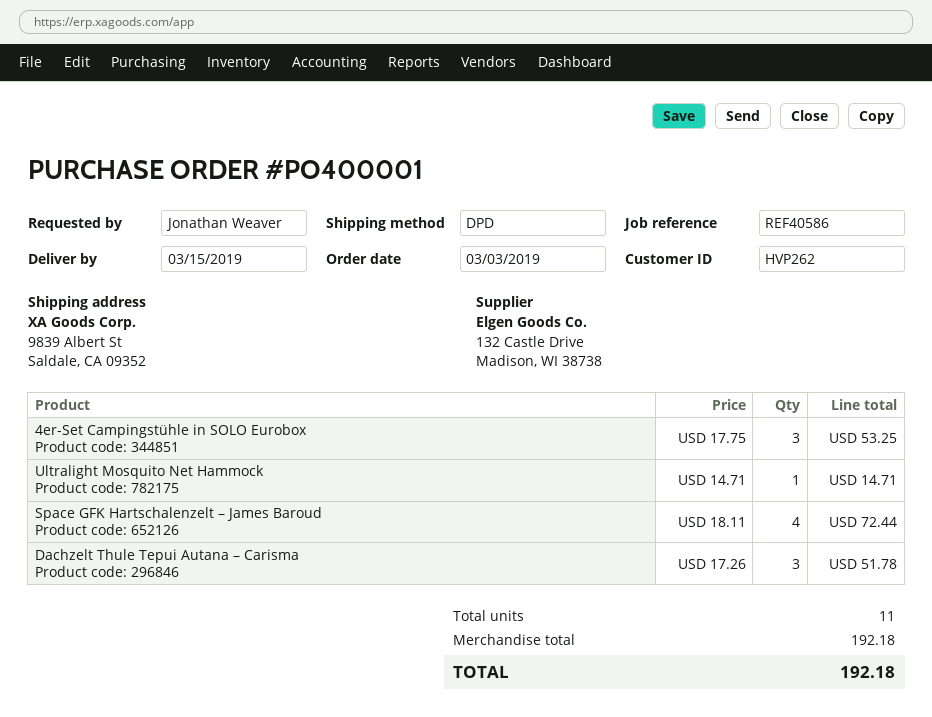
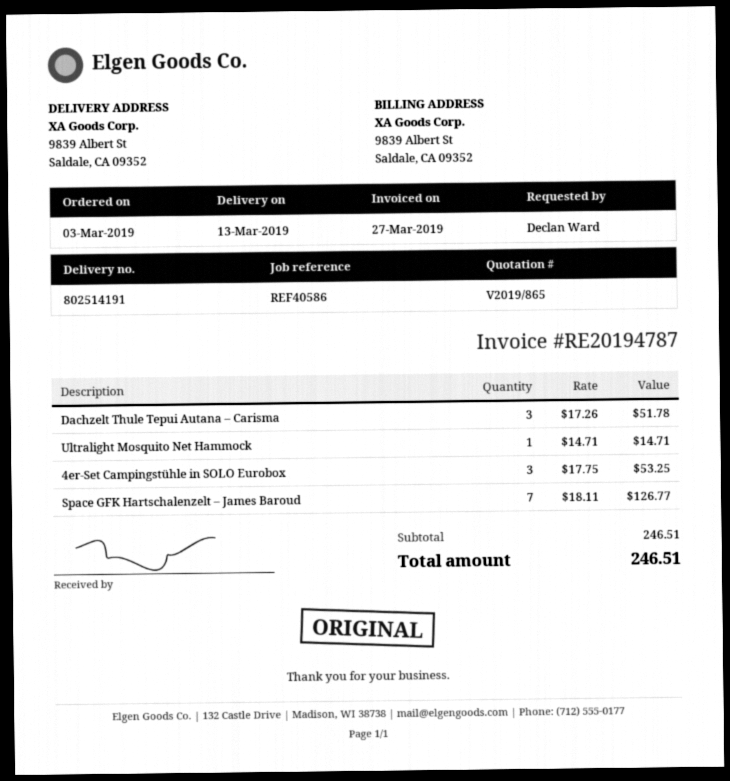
delivery date: 2019-03-15 -> 2019-03-13
ordered by: Jonathan Weaver -> Declan Ward
Space GFK Hartschalenzelt – James Baroud: 4 x 18.11 = 72.44 -> 7 x 18.11 = 126.77
subtotal: 192.18 -> 246.51
total: 192.18 -> 246.51

